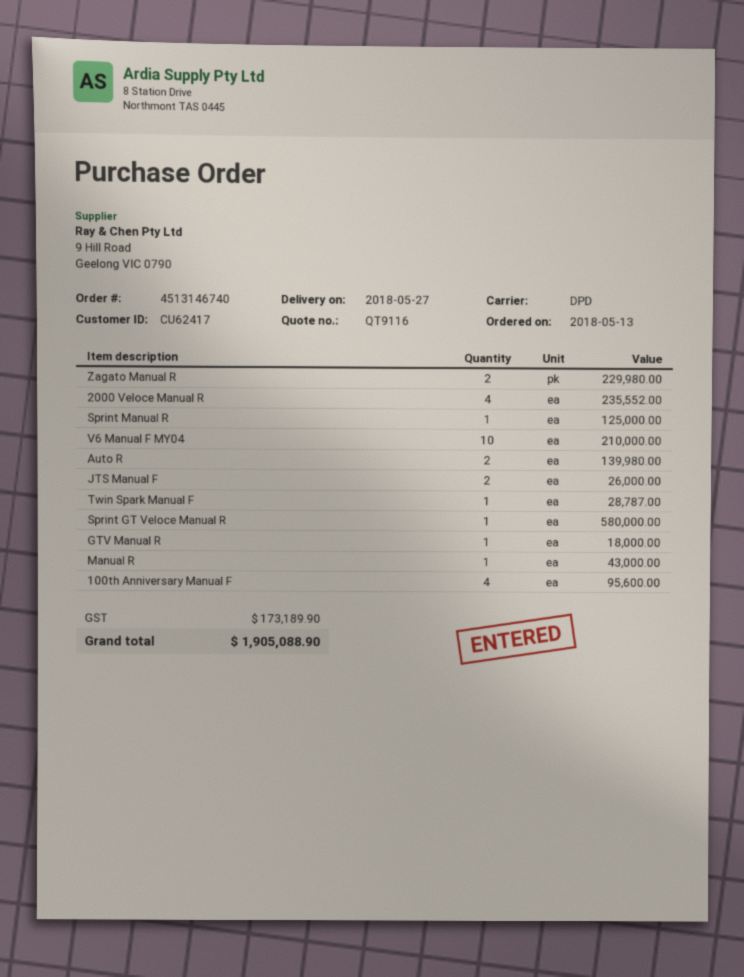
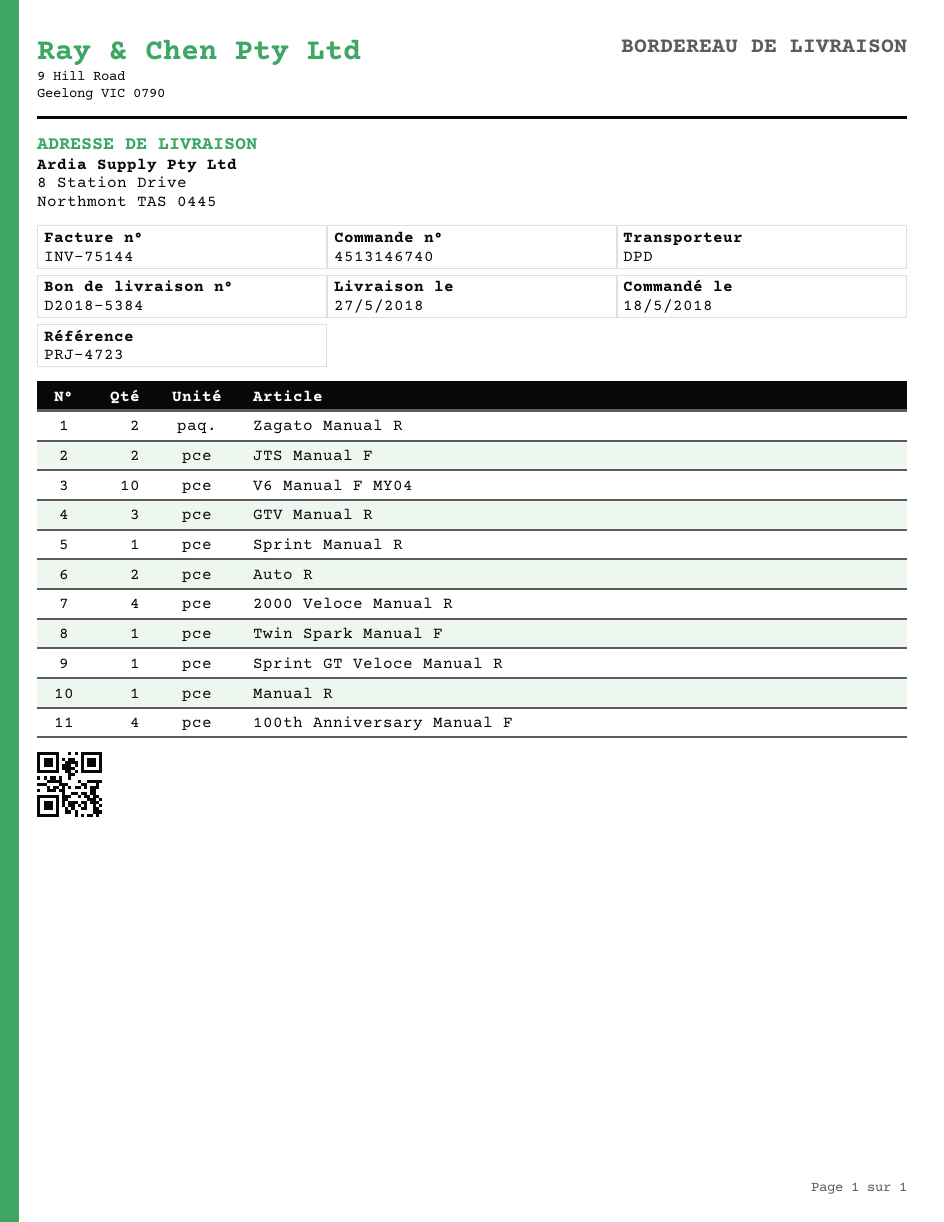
order date: 2018-05-13 -> 2018-05-18
GTV Manual R: 1 -> 3

